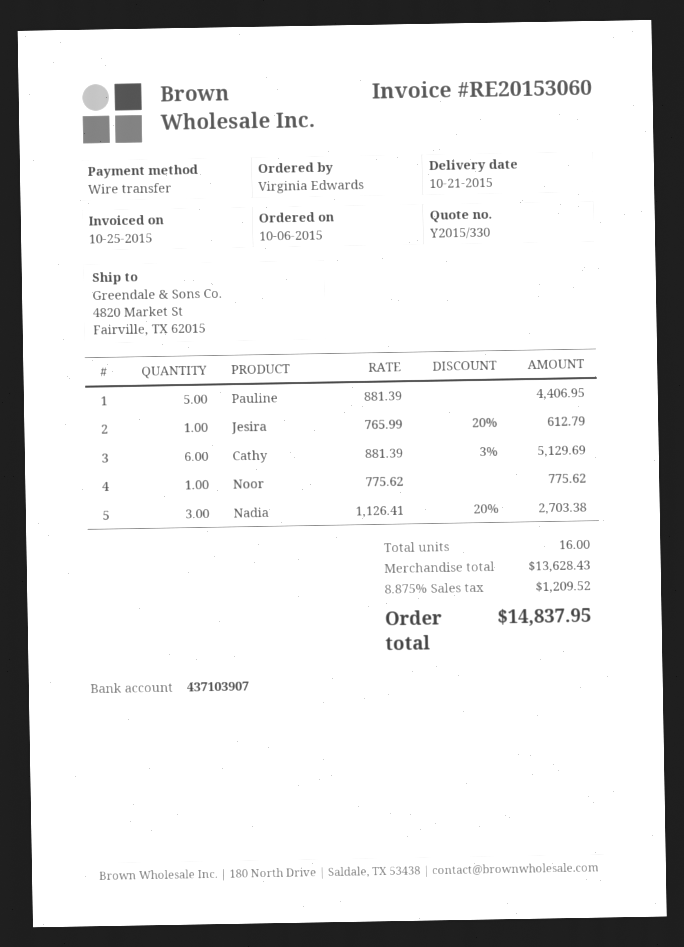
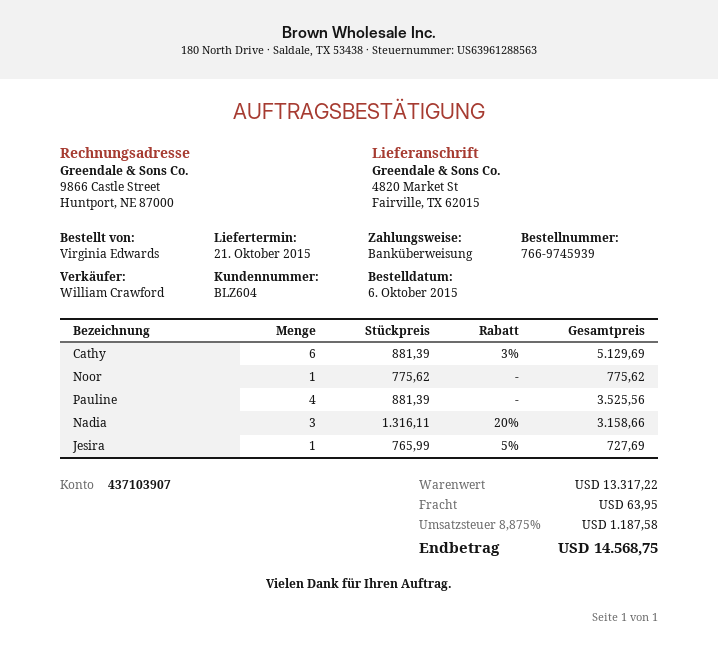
Pauline: 5 x 881.39 = 4406.95 -> 4 x 881.39 = 3525.56
Jesira: 1 x 765.99 - 20% = 612.79 -> 1 x 765.99 - 5% = 727.69
Nadia: 3 x 1126.41 - 20% = 2703.38 -> 3 x 1316.11 - 20% = 3158.66
subtotal: 13628.43 -> 13317.22
shipping: none -> 63.95
tax: 8.875% = 1209.52 -> 8.875% = 1187.58
total: 14837.95 -> 14568.75

